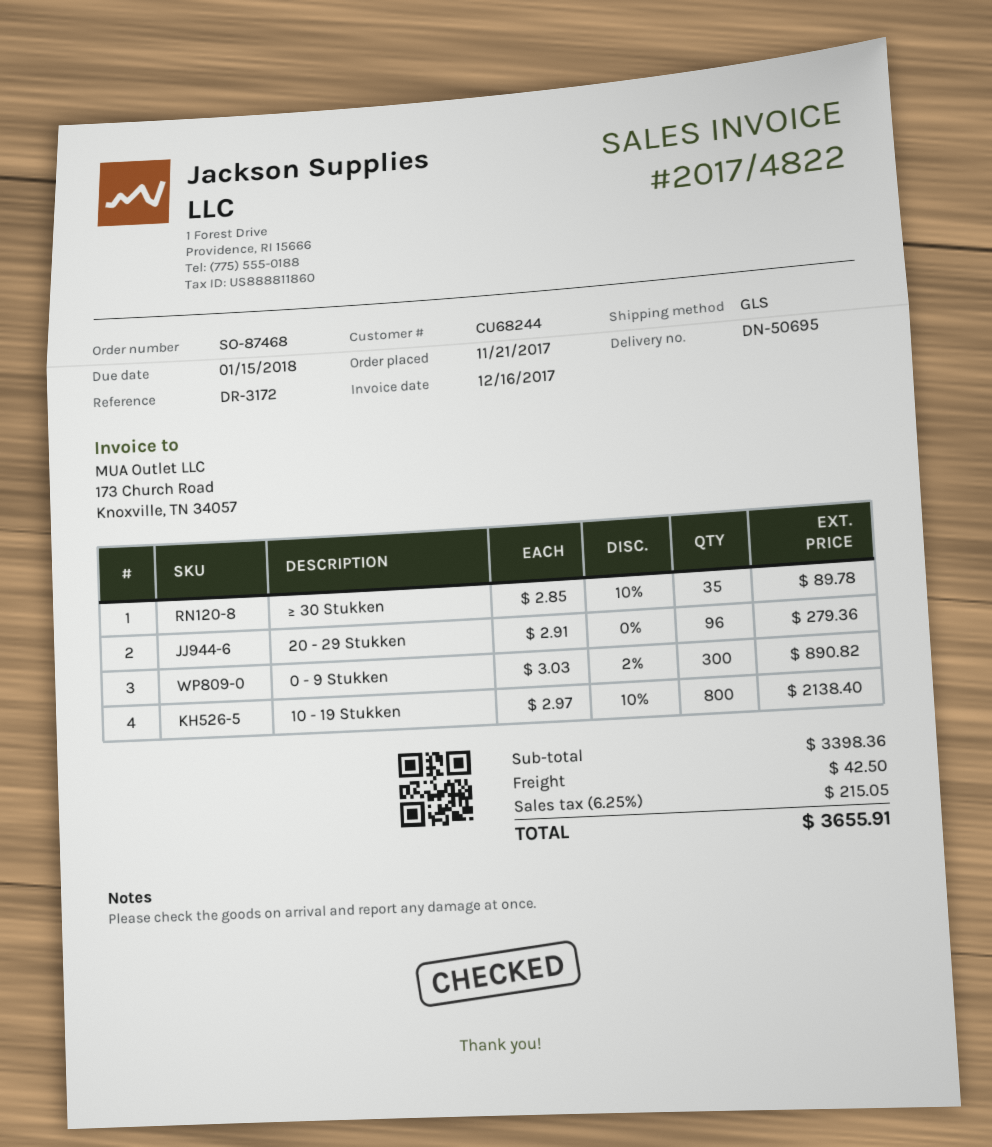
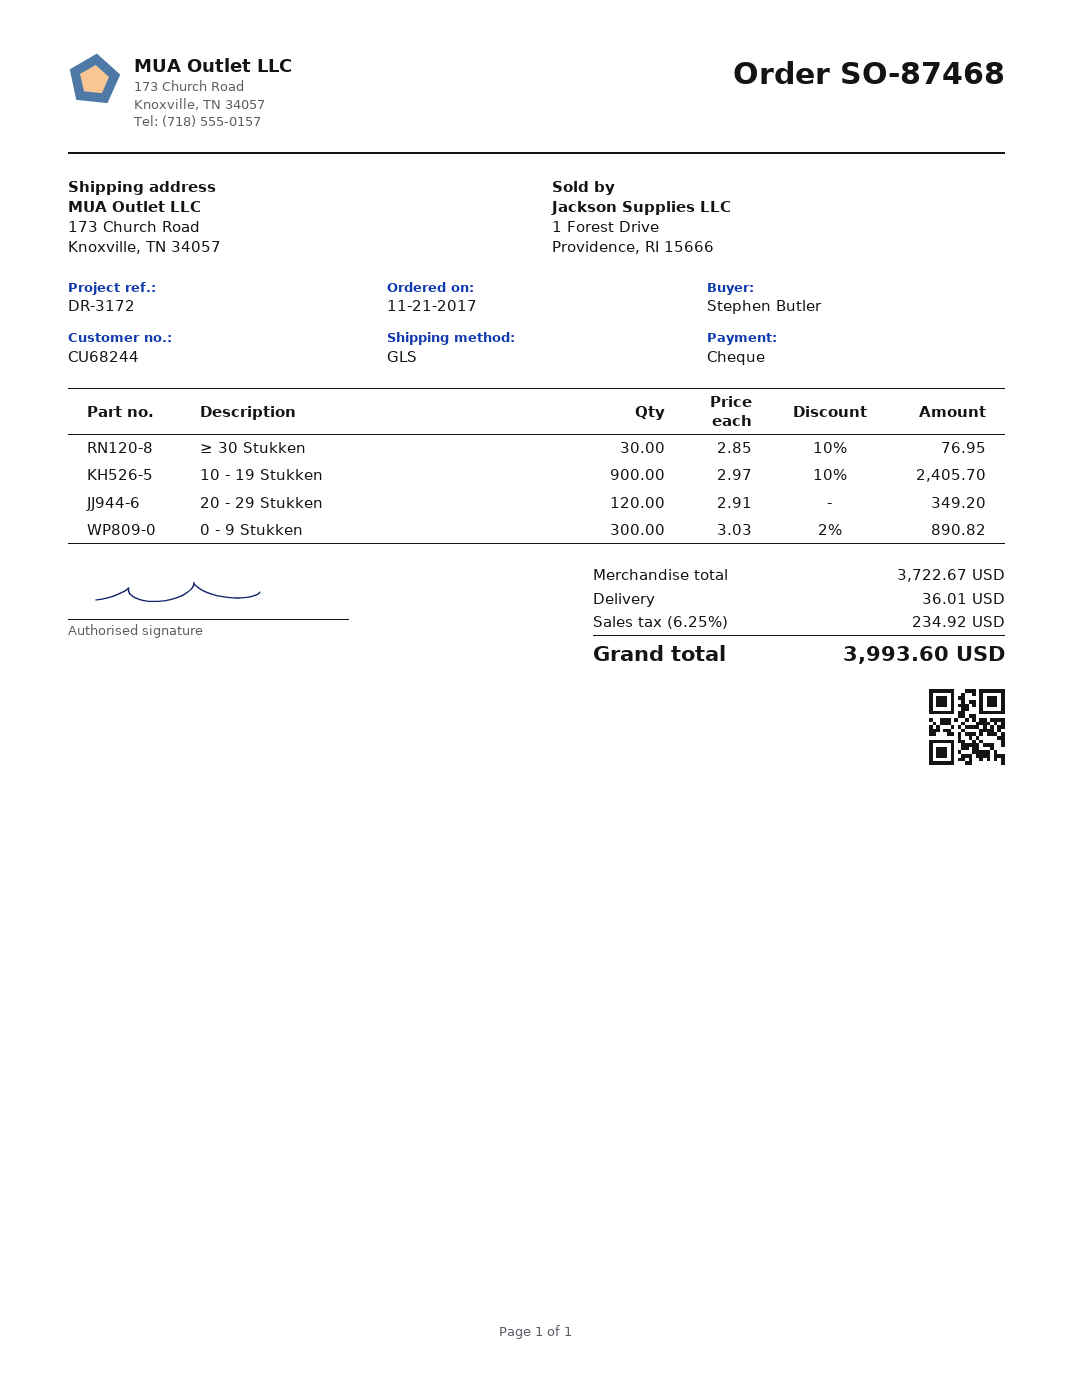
≥ 30 Stukken: 35 x 2.85 - 10% = 89.78 -> 30 x 2.85 - 10% = 76.95
20 - 29 Stukken: 96 x 2.91 = 279.36 -> 120 x 2.91 = 349.20
10 - 19 Stukken: 800 x 2.97 - 10% = 2138.40 -> 900 x 2.97 - 10% = 2405.70
subtotal: 3398.36 -> 3722.67
shipping: 42.50 -> 36.01
tax: 6.25% = 215.05 -> 6.25% = 234.92
total: 3655.91 -> 3993.60

